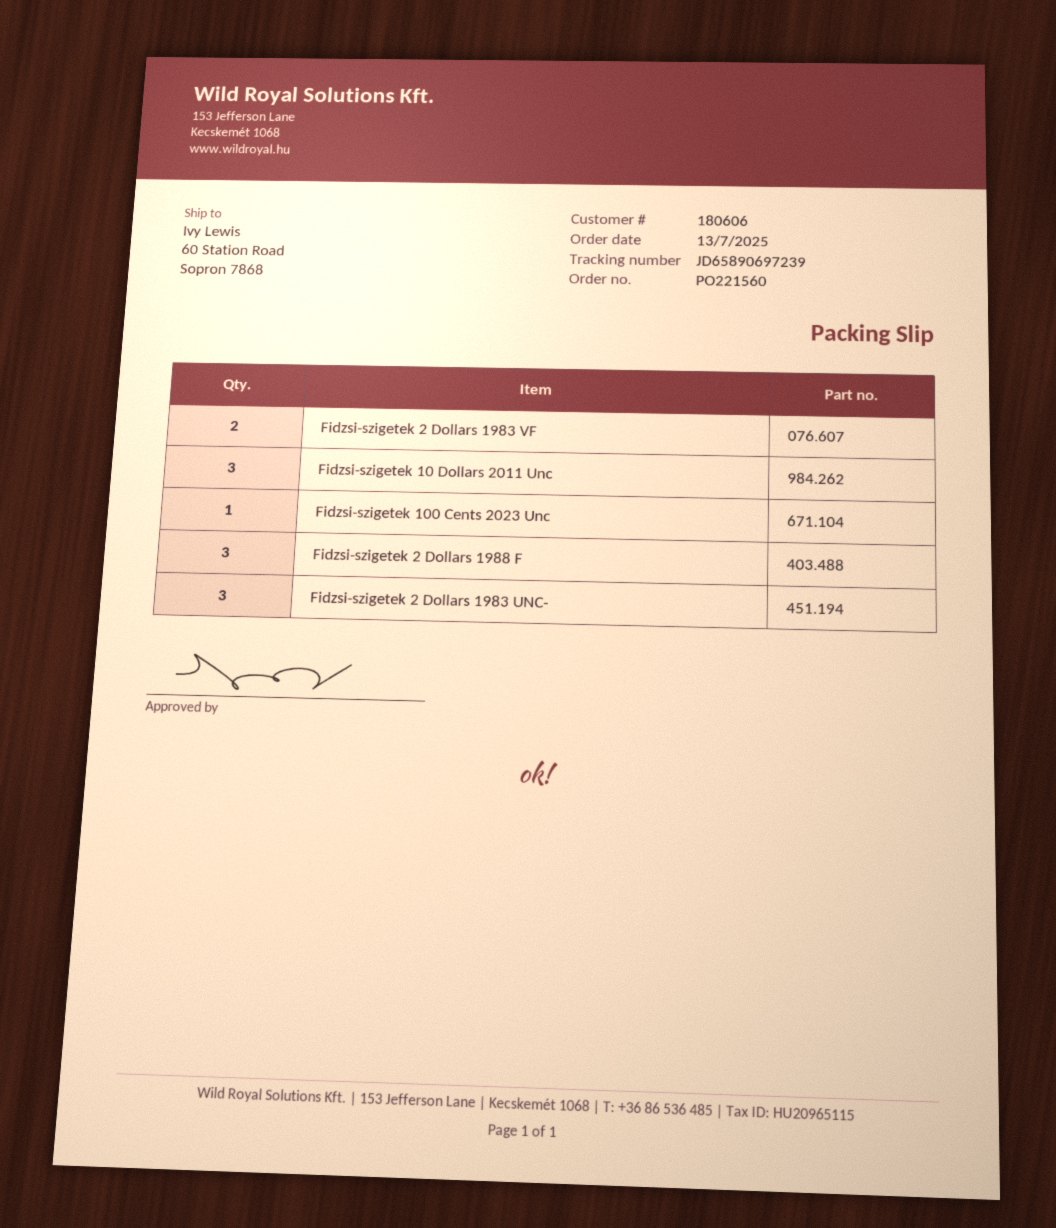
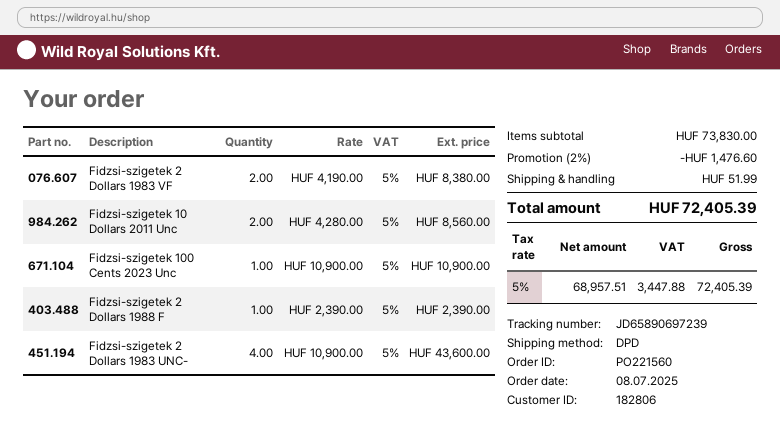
order date: 2025-07-13 -> 2025-07-08
customer number: 180606 -> 182806
Fidzsi-szigetek 10 Dollars 2011 Unc: 3 -> 2
Fidzsi-szigetek 2 Dollars 1988 F: 3 -> 1
Fidzsi-szigetek 2 Dollars 1983 UNC-: 3 -> 4

